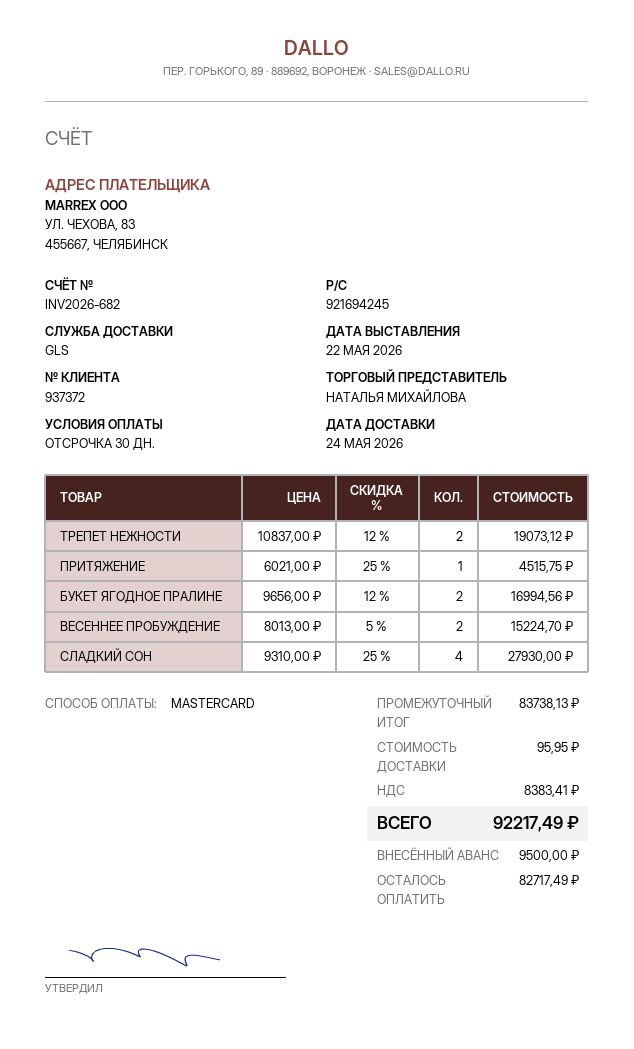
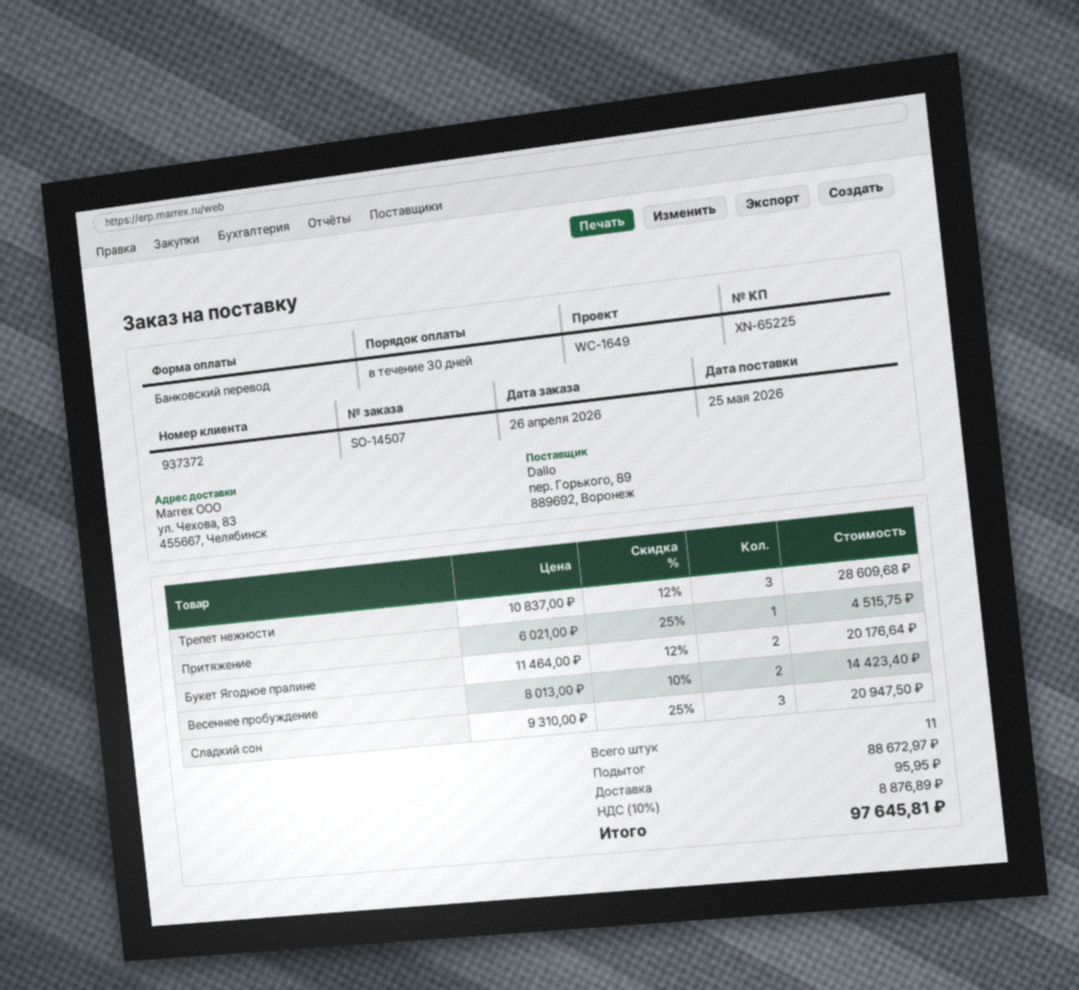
delivery date: 2026-05-24 -> 2026-05-25
payment method: Mastercard -> bank transfer
ТРЕПЕТ НЕЖНОСТИ: 2 x 10837.00 - 12% = 19073.12 -> 3 x 10837.00 - 12% = 28609.68
БУКЕТ ЯГОДНОЕ ПРАЛИНЕ: 2 x 9656.00 - 12% = 16994.56 -> 2 x 11464.00 - 12% = 20176.64
ВЕСЕННЕЕ ПРОБУЖДЕНИЕ: 2 x 8013.00 - 5% = 15224.70 -> 2 x 8013.00 - 10% = 14423.40
СЛАДКИЙ СОН: 4 x 9310.00 - 25% = 27930.00 -> 3 x 9310.00 - 25% = 20947.50
subtotal: 83738.13 -> 88672.97
tax: 8383.41 -> 8876.89
total: 92217.49 -> 97645.81

